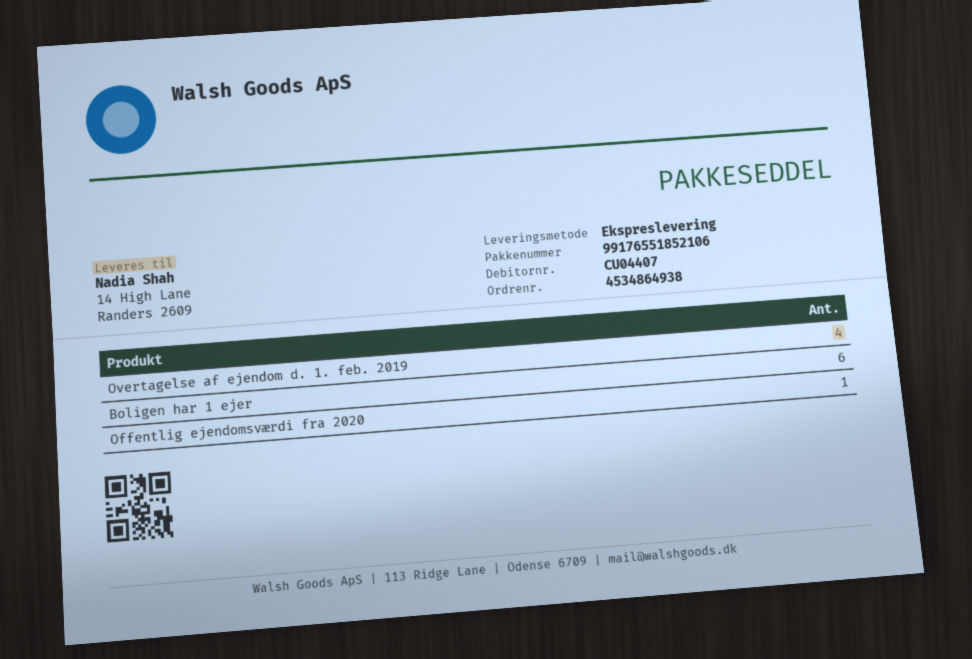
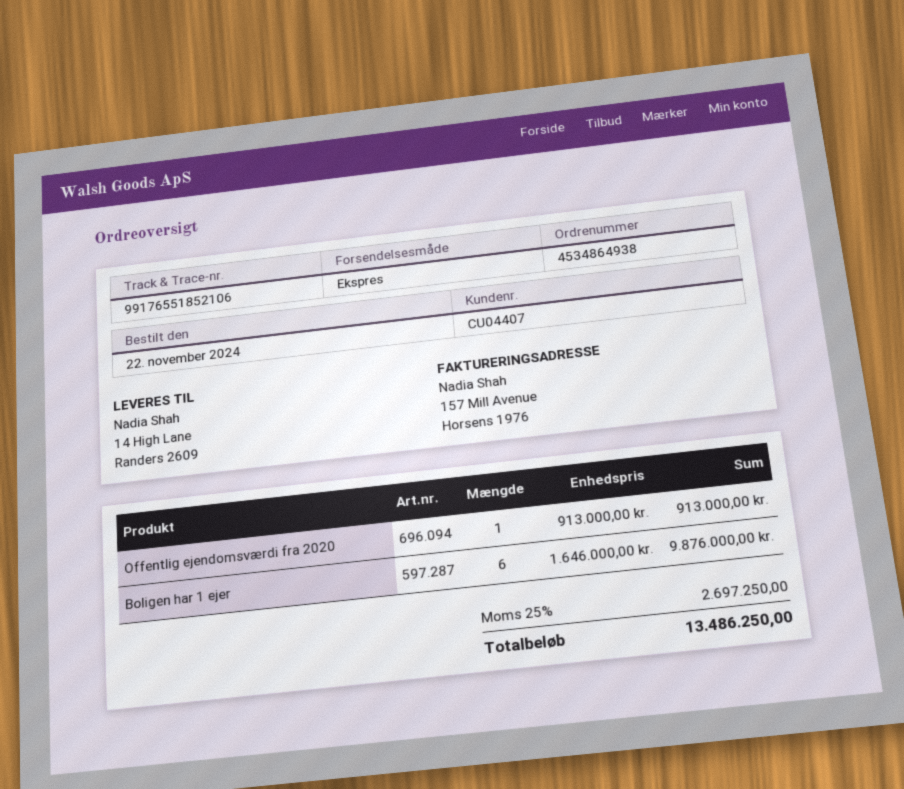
Overtagelse af ejendom d. 1. feb. 2019: 4 -> none

